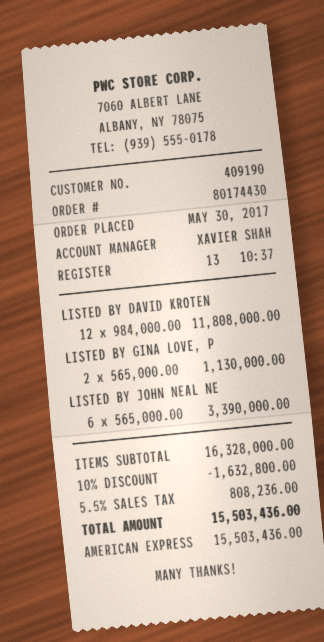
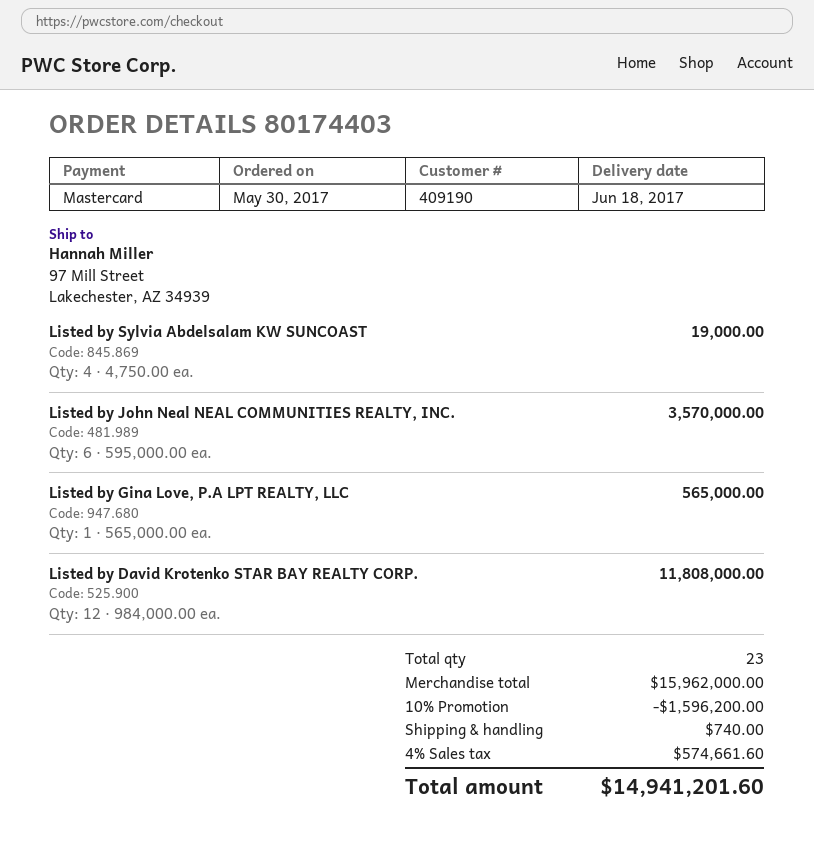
order number: 80174430 -> 80174403
payment method: American Express -> Mastercard
LISTED BY GINA LOVE, P: 2 x 565000.00 = 1130000.00 -> 1 x 565000.00 = 565000.00
LISTED BY JOHN NEAL NE: 6 x 565000.00 = 3390000.00 -> 6 x 595000.00 = 3570000.00
Listed by Sylvia Abdelsalam KW SUNCOAST: none -> 4 x 4750.00 = 19000.00
subtotal: 16328000.00 -> 15962000.00
discount: 10% = 1632800.00 -> 10% = 1596200.00
shipping: none -> 740.00
tax: 5.5% = 808236.00 -> 4% = 574661.60
total: 15503436.00 -> 14941201.60

